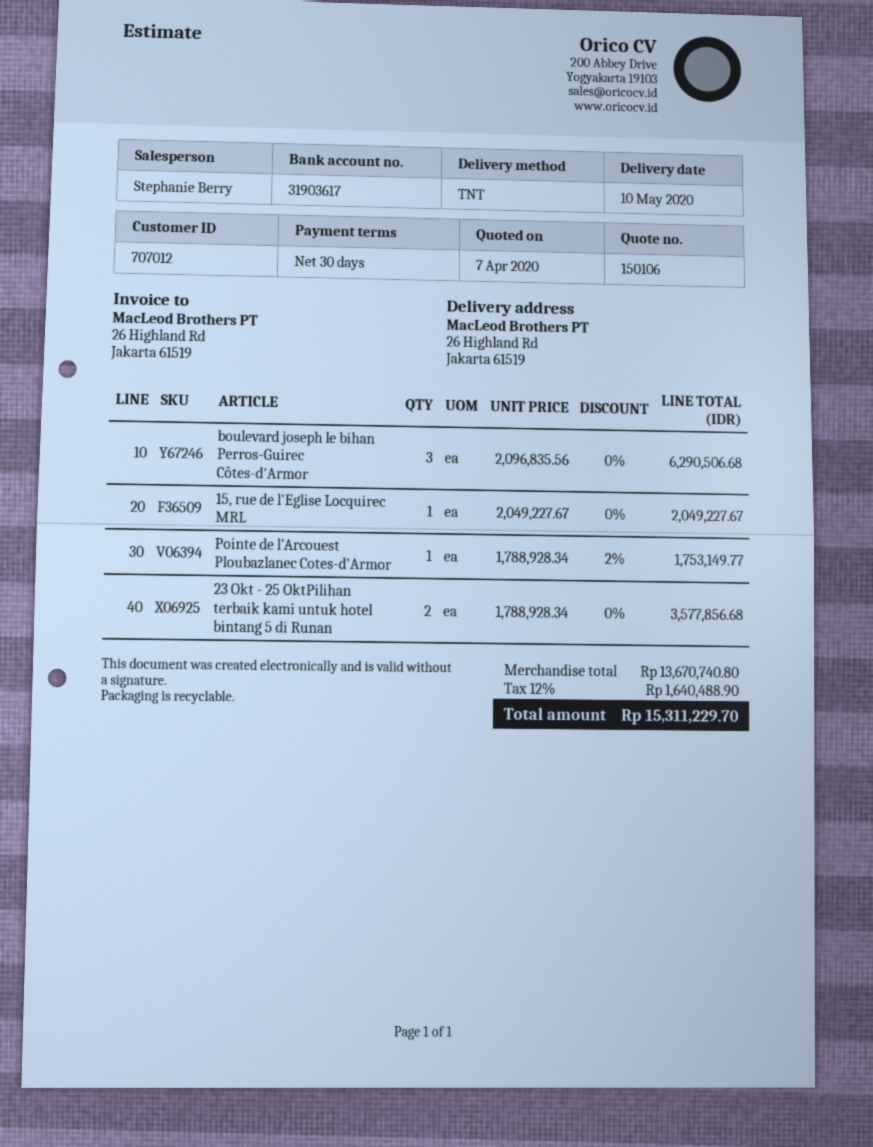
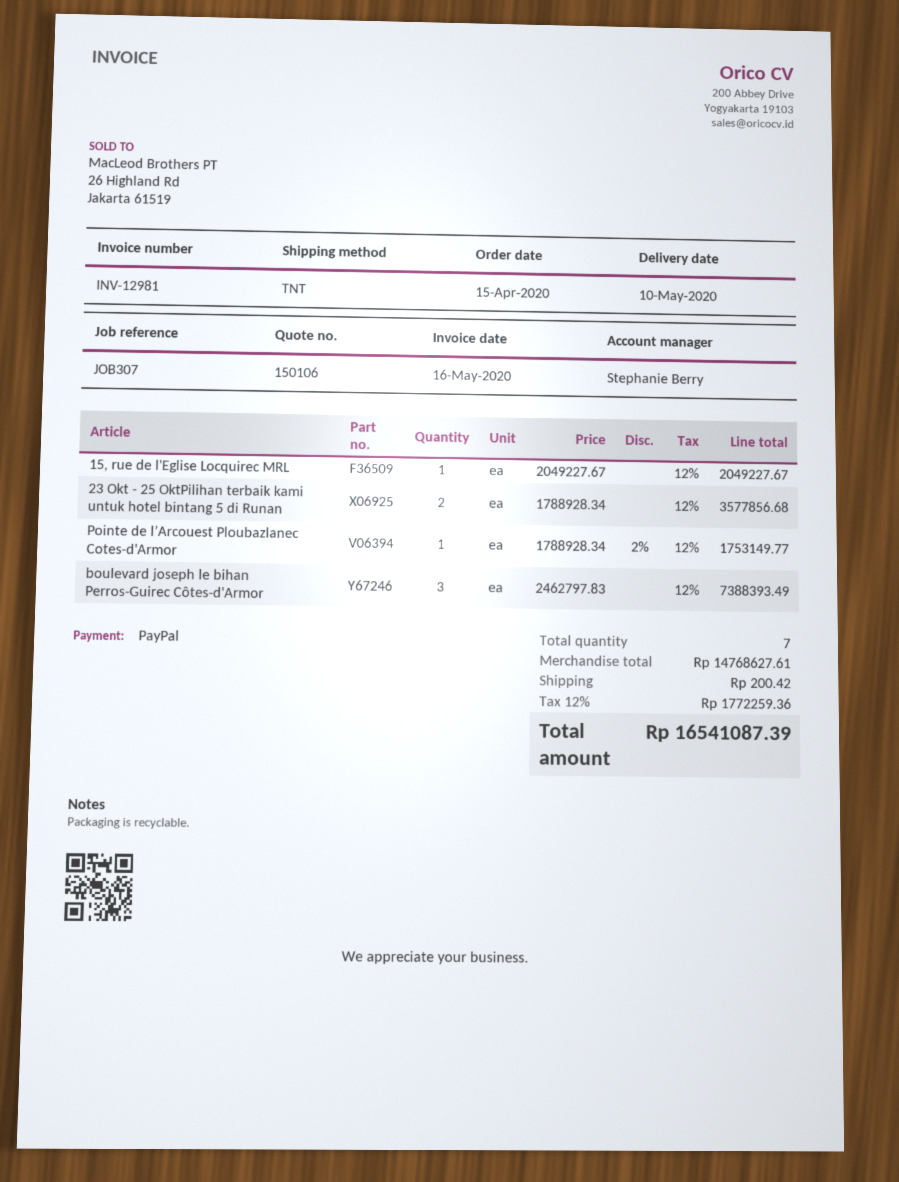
boulevard joseph le bihan Perros-Guirec Côtes-d'Armor: 3 x 2096835.56 = 6290506.68 -> 3 x 2462797.83 = 7388393.49
subtotal: 13670740.80 -> 14768627.61
shipping: none -> 200.42
tax: 12% = 1640488.90 -> 12% = 1772259.36
total: 15311229.70 -> 16541087.39

